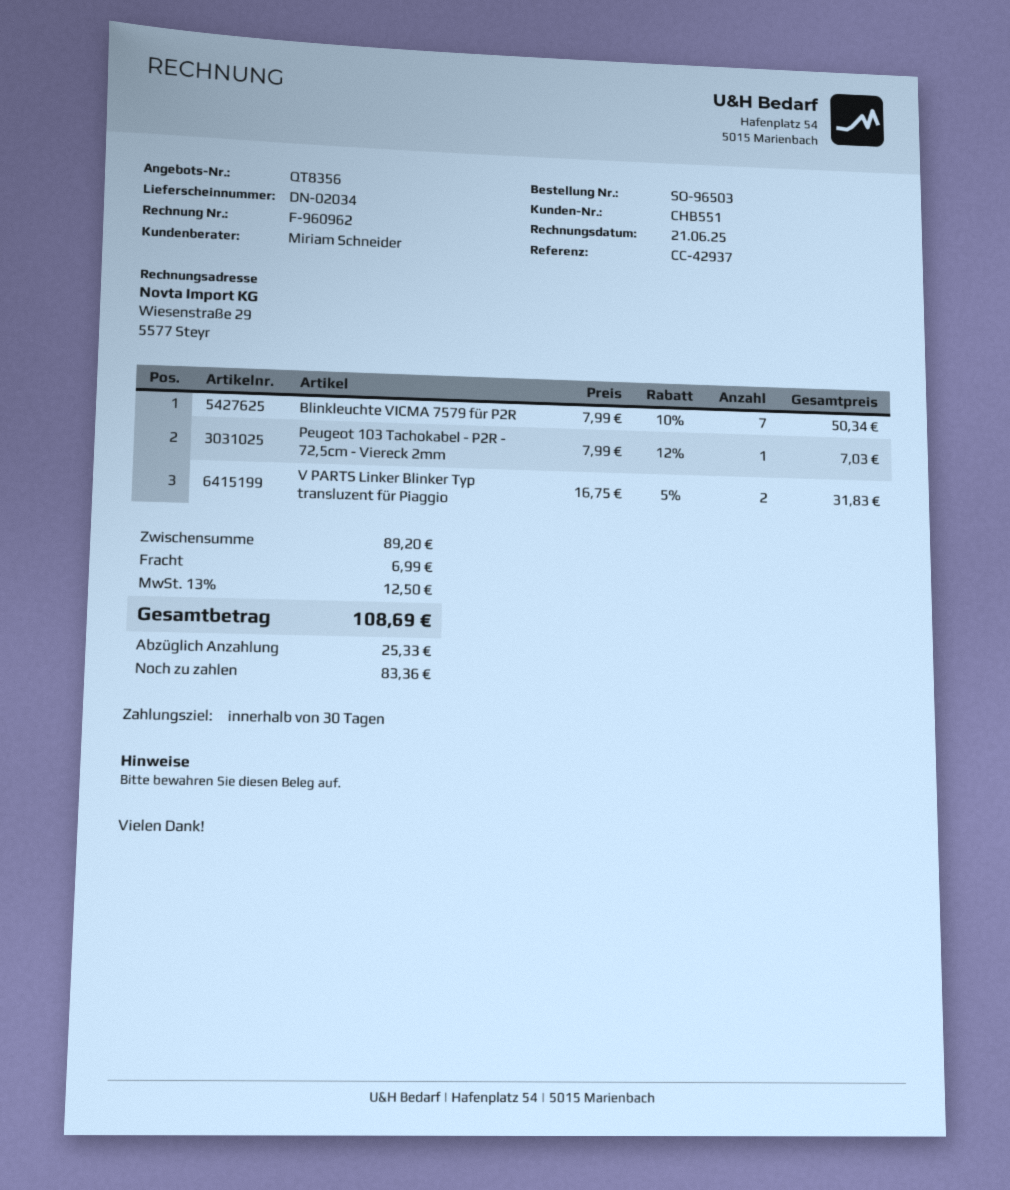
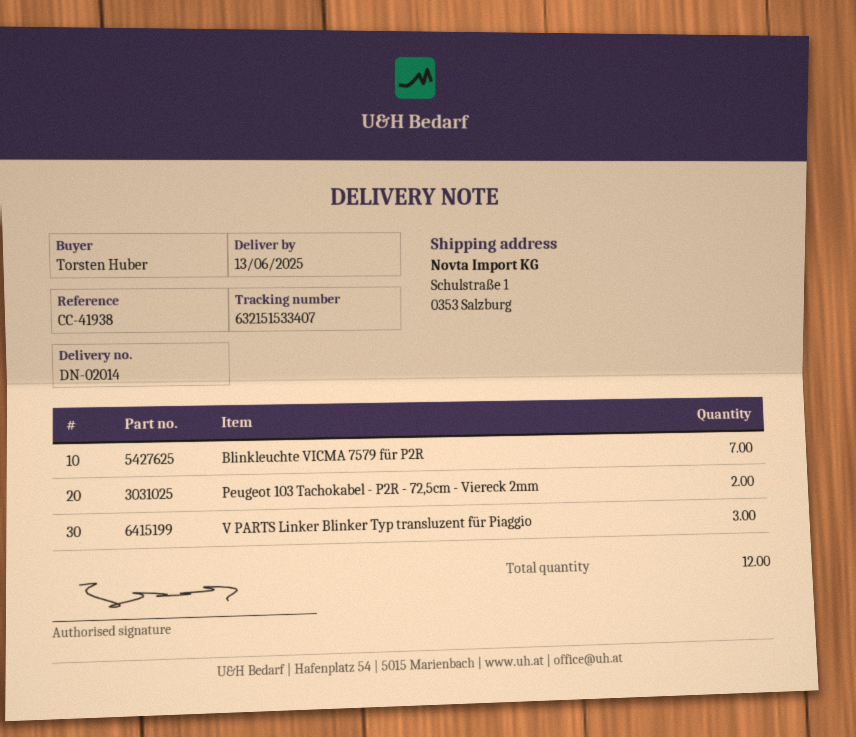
delivery note number: DN-02034 -> DN-02014
reference: CC-42937 -> CC-41938
Peugeot 103 Tachokabel - P2R - 72,5cm - Viereck 2mm: 1 -> 2
V PARTS Linker Blinker Typ transluzent für Piaggio: 2 -> 3

